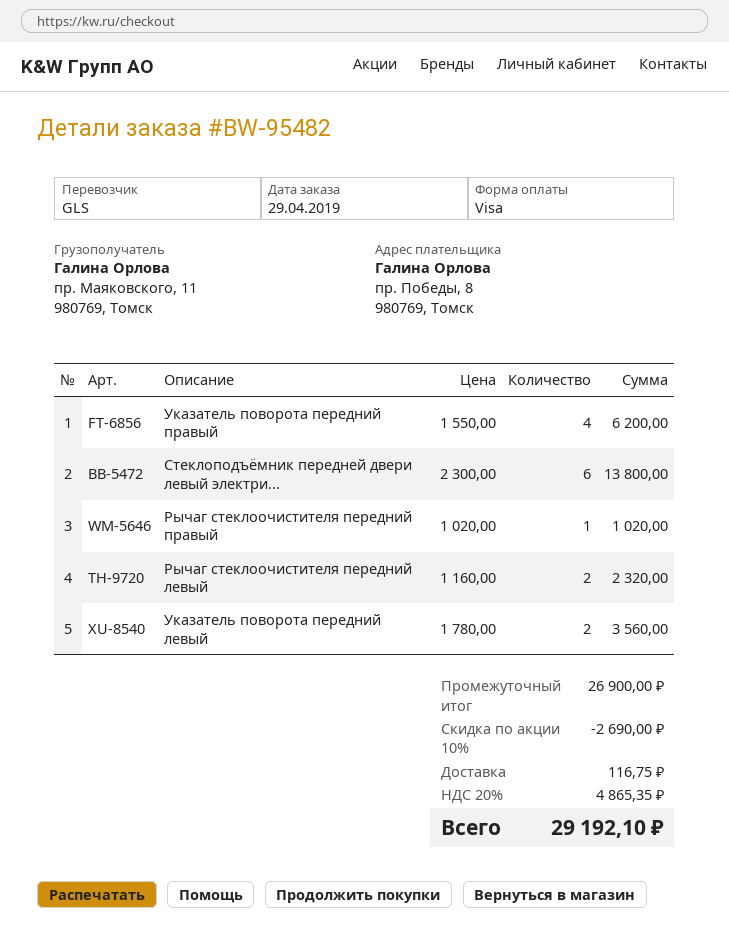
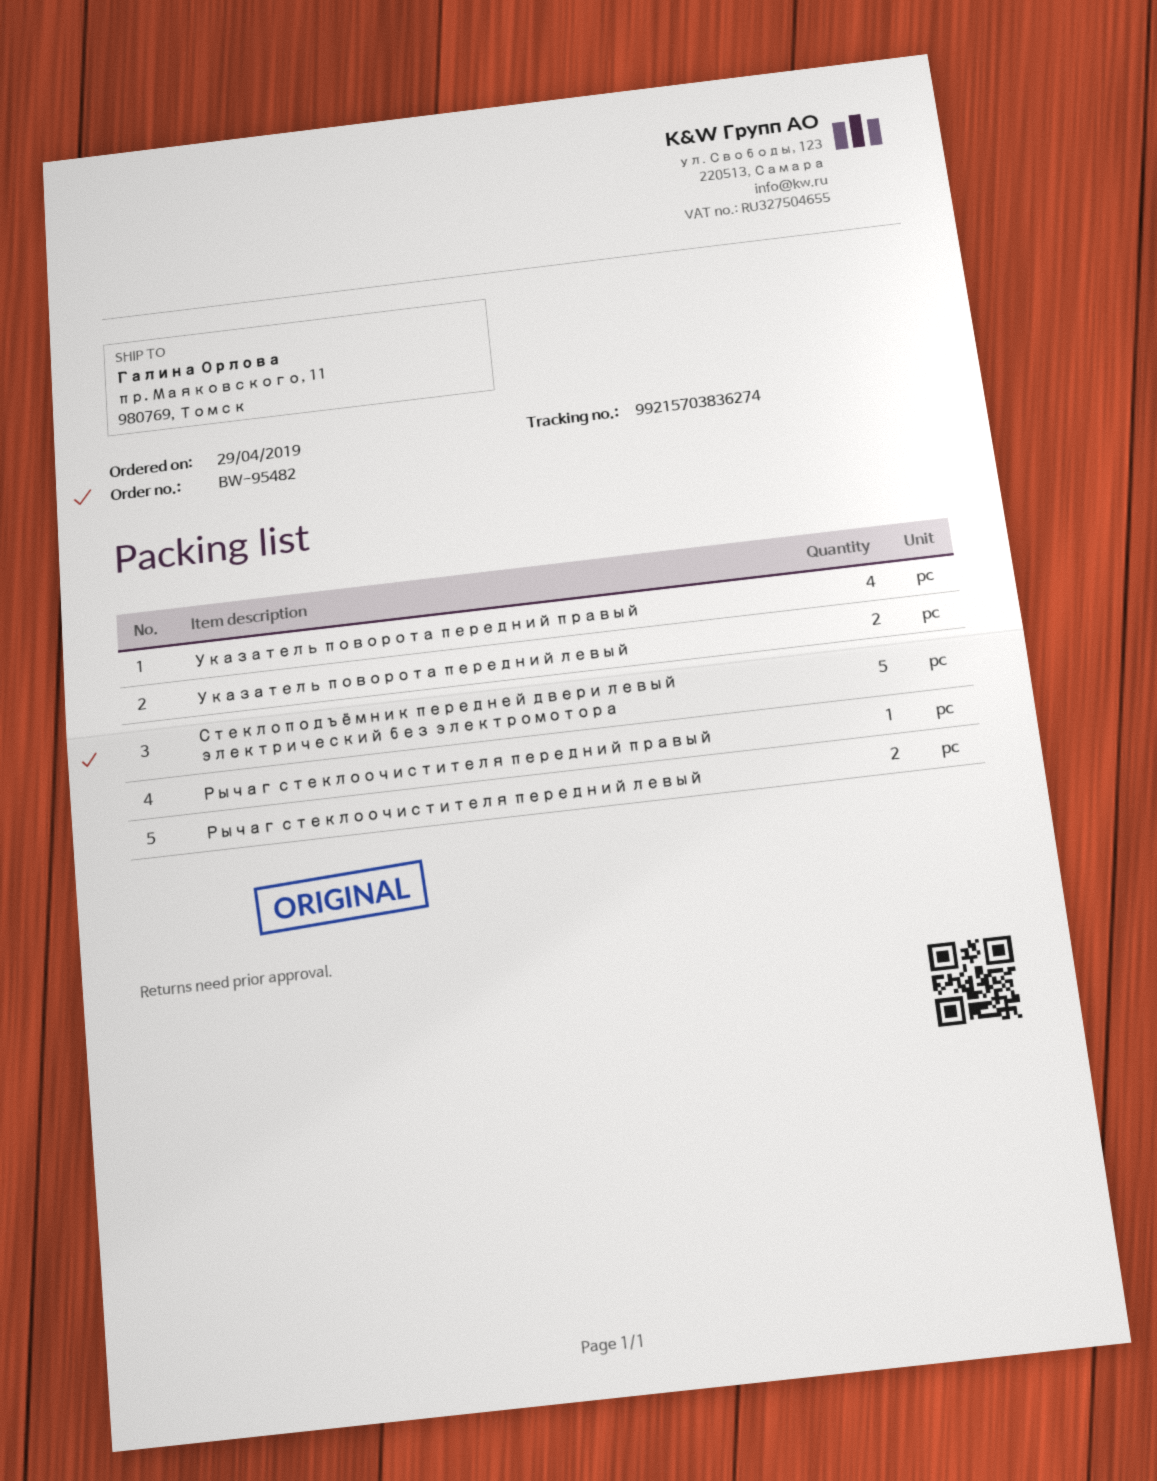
Стеклоподъёмник передней двери левый электри...: 6 -> 5

